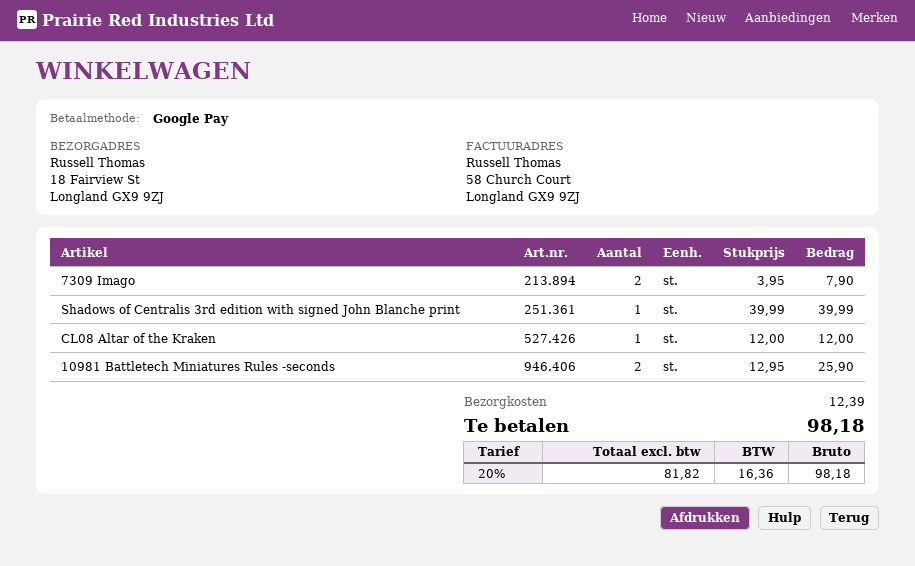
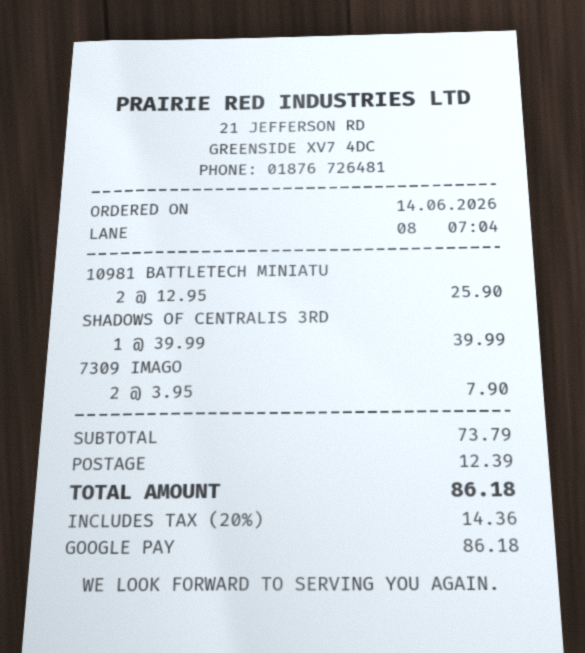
CL08 Altar of the Kraken: 1 x 12.00 = 12.00 -> none
tax: 20% = 16.36 -> 20% = 14.36
total: 98.18 -> 86.18

